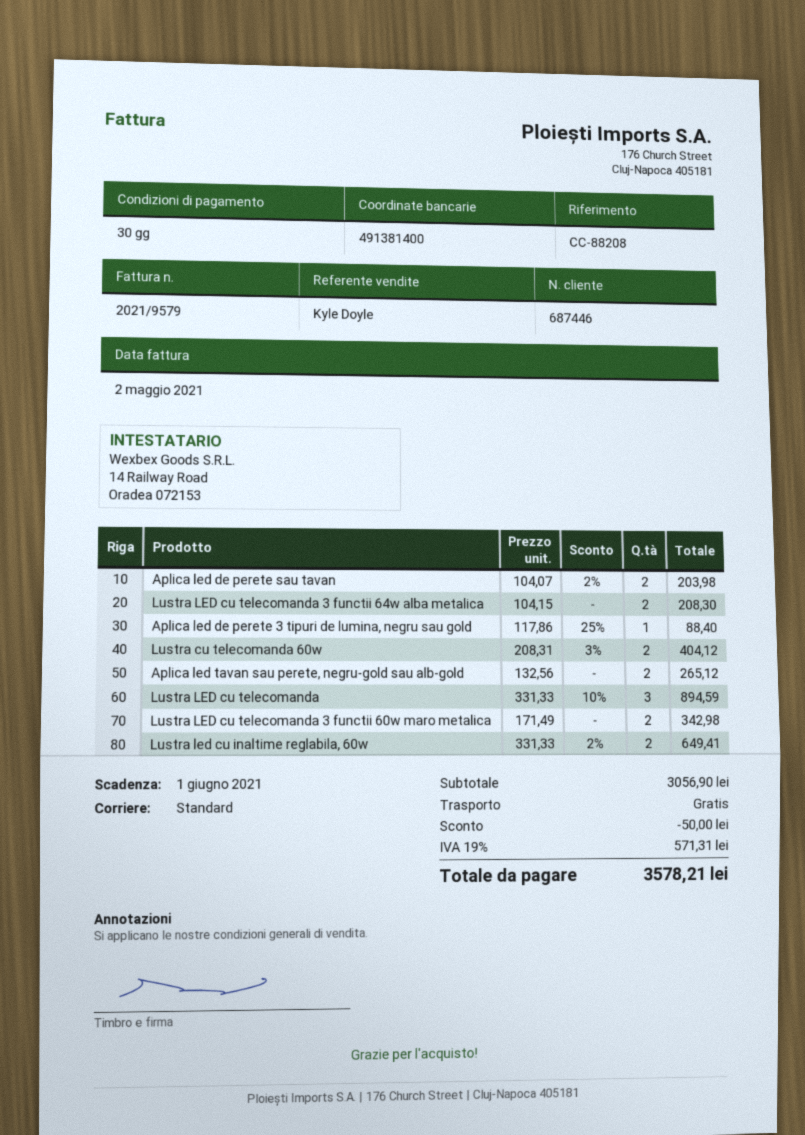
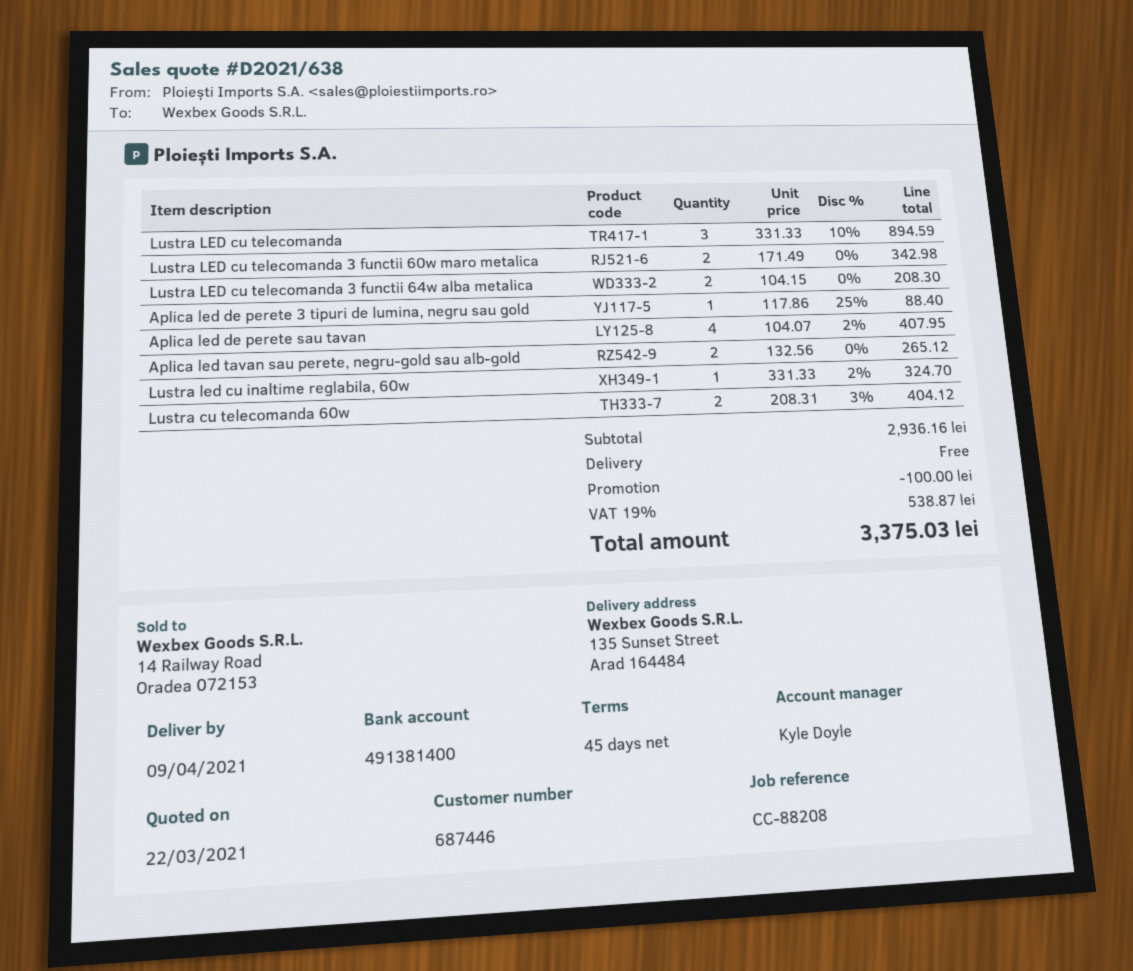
payment terms: 30 days -> 45 days
Aplica led de perete sau tavan: 2 x 104.07 - 2% = 203.98 -> 4 x 104.07 - 2% = 407.95
Lustra led cu inaltime reglabila, 60w: 2 x 331.33 - 2% = 649.41 -> 1 x 331.33 - 2% = 324.70
subtotal: 3056.90 -> 2936.16
discount: 50.00 -> 100.00
tax: 19% = 571.31 -> 19% = 538.87
total: 3578.21 -> 3375.03

